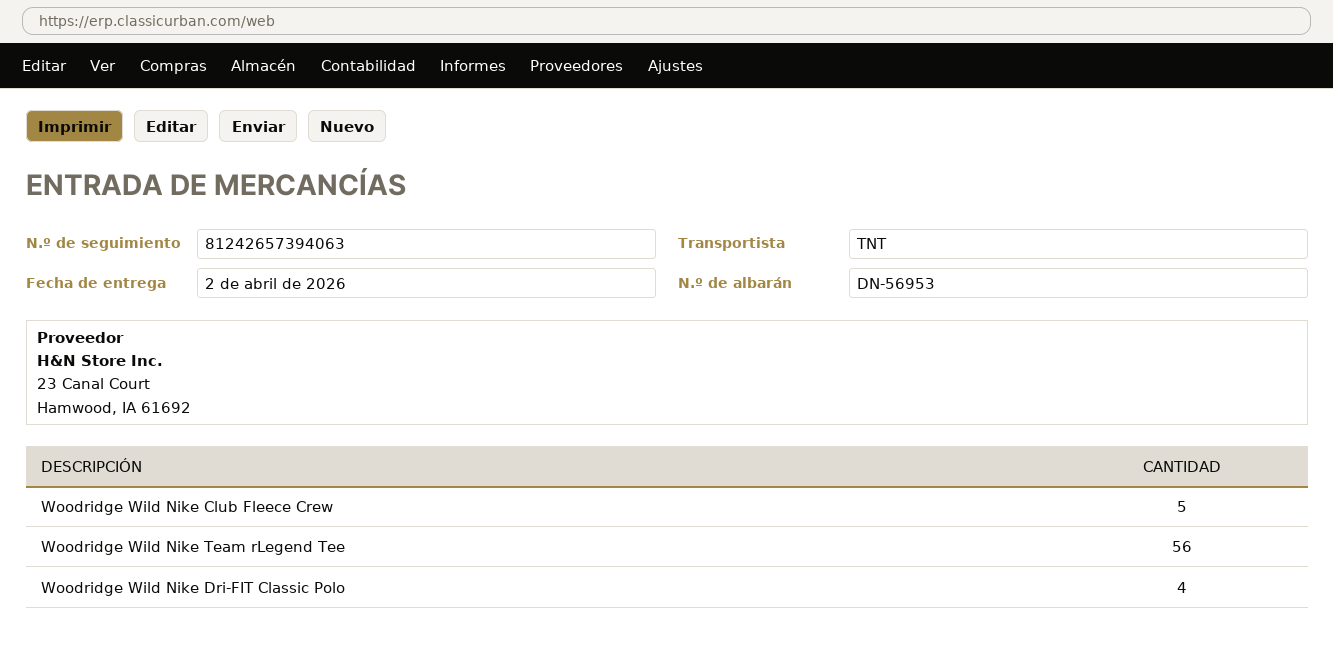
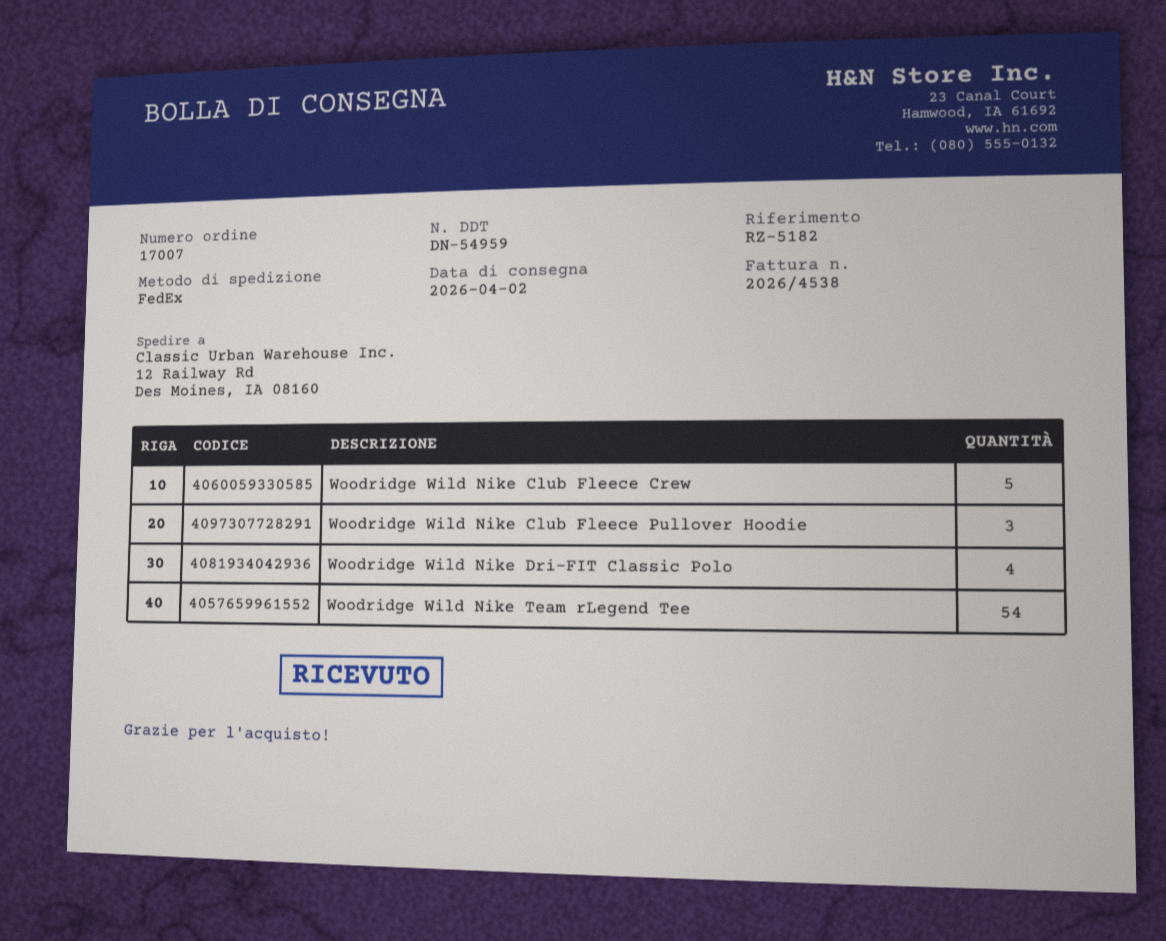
delivery note number: DN-56953 -> DN-54959
shipping method: TNT -> FedEx
Woodridge Wild Nike Team rLegend Tee: 56 -> 54
Woodridge Wild Nike Club Fleece Pullover Hoodie: none -> 3

